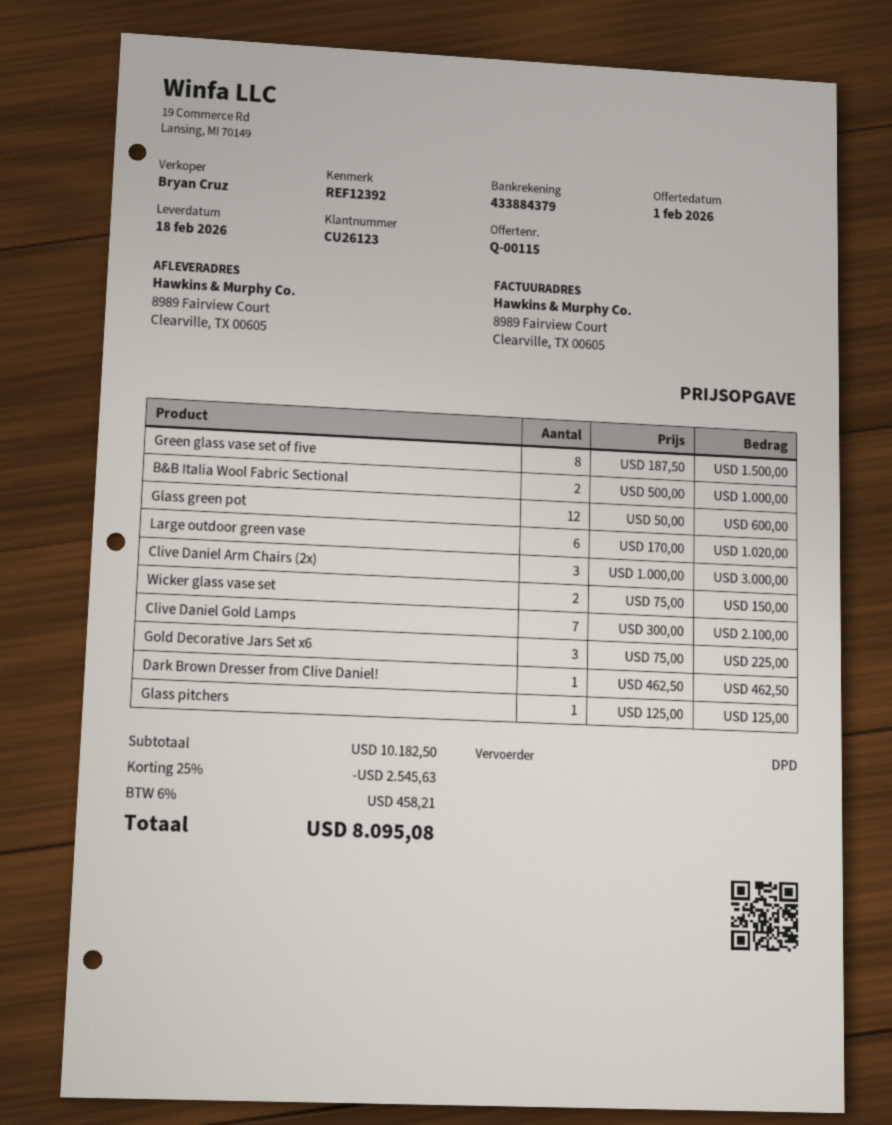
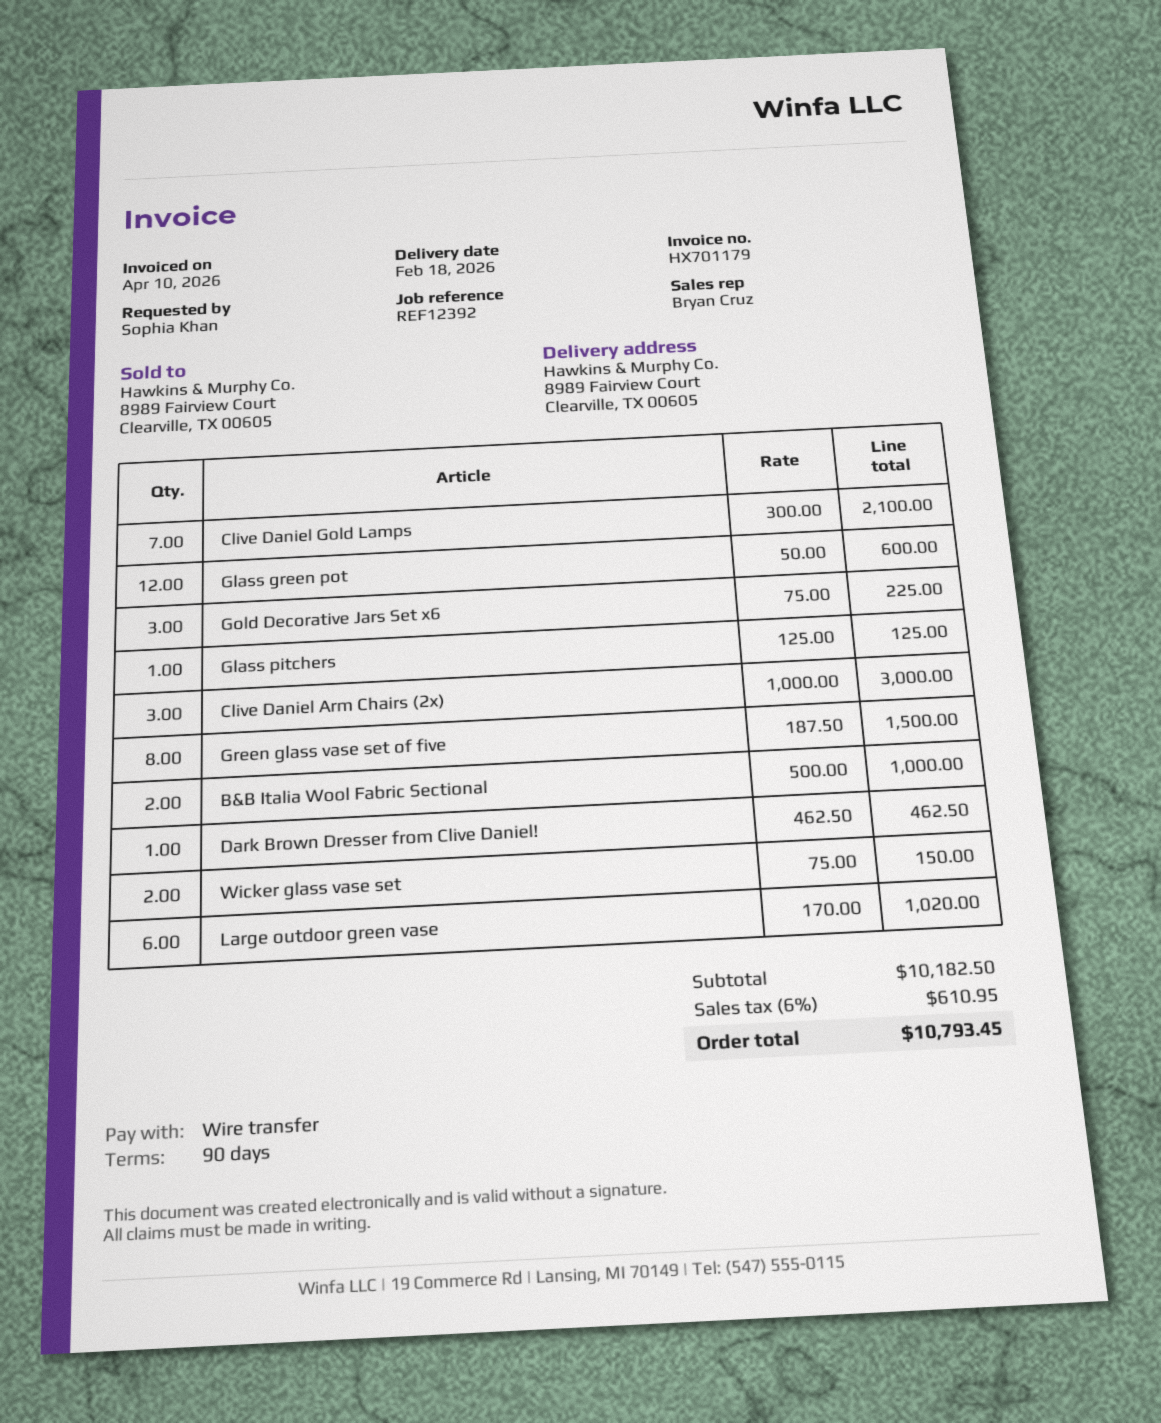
discount: 25% = 2545.63 -> none
tax: 6% = 458.21 -> 6% = 610.95
total: 8095.08 -> 10793.45

